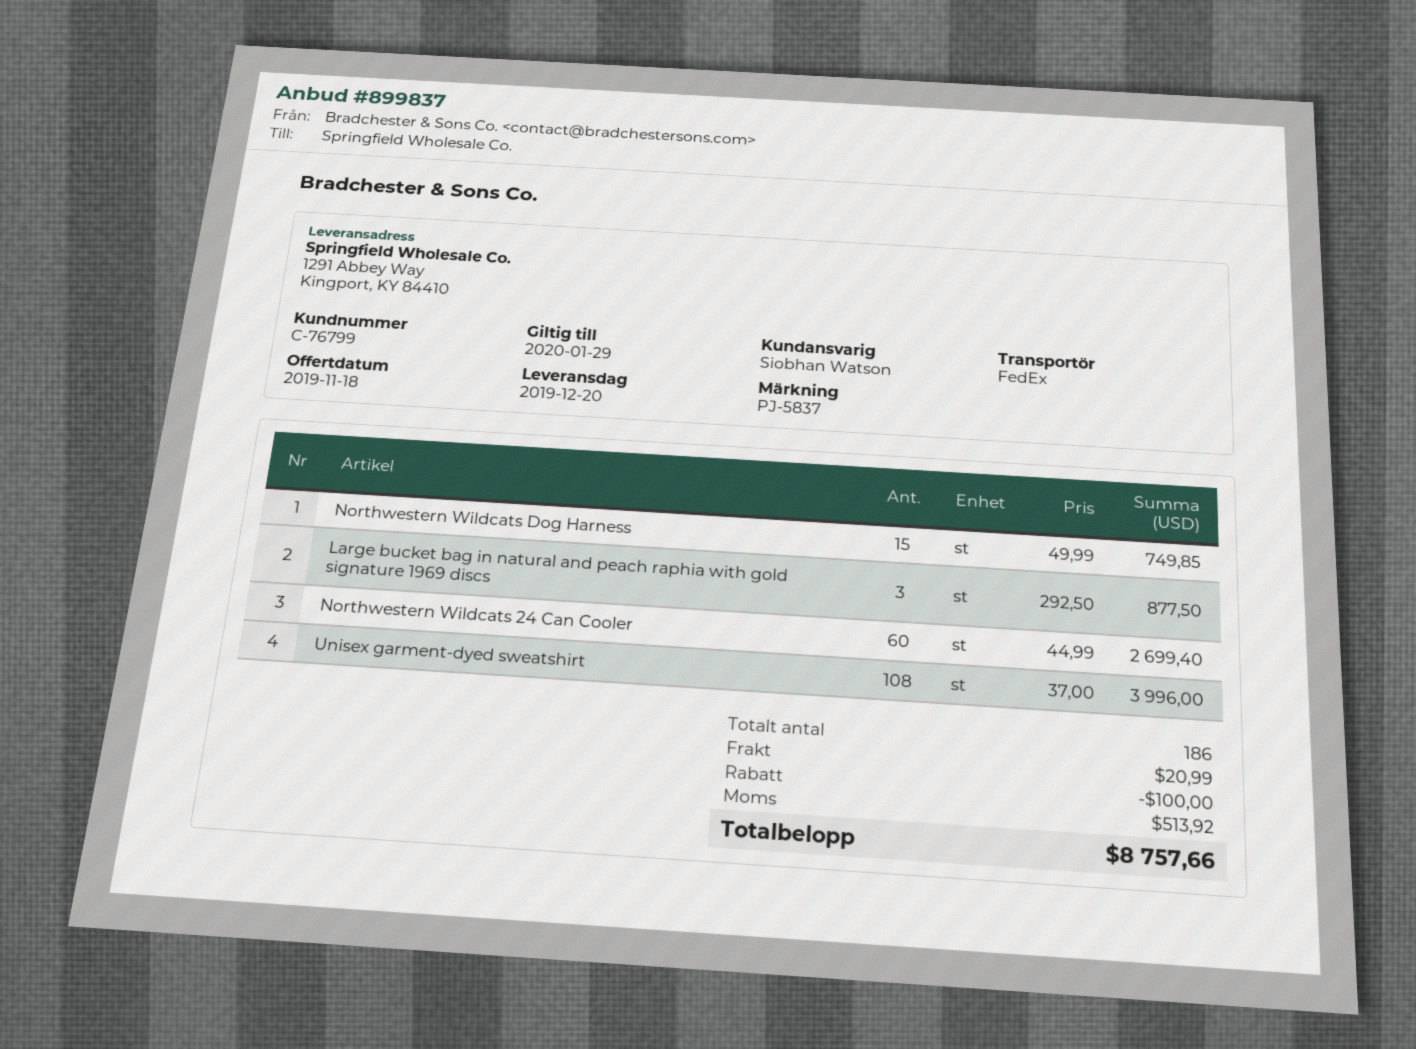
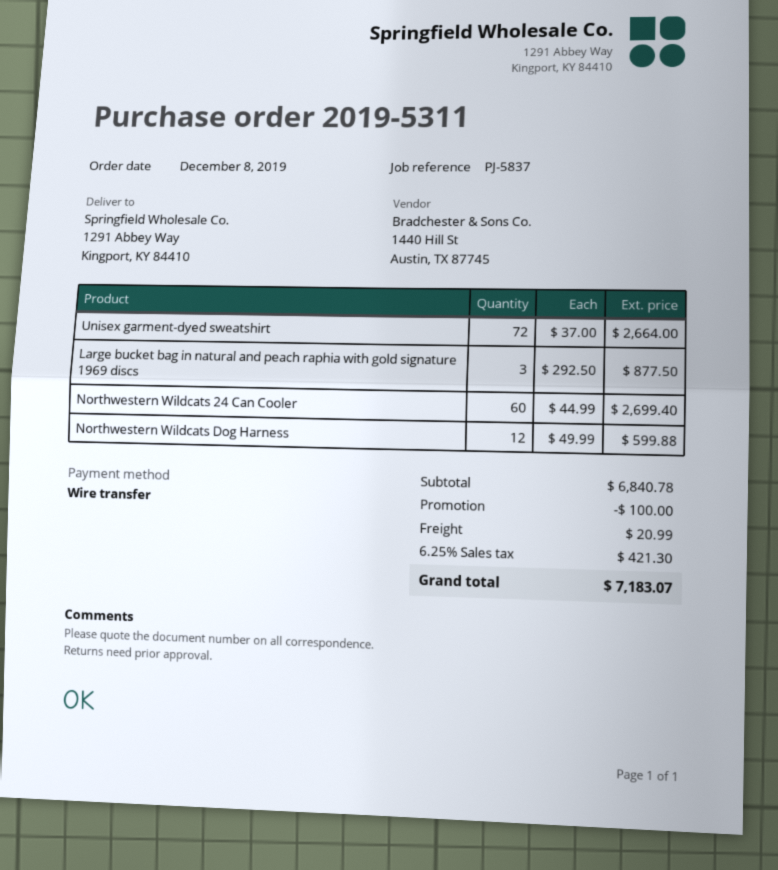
Northwestern Wildcats Dog Harness: 15 x 49.99 = 749.85 -> 12 x 49.99 = 599.88
Unisex garment-dyed sweatshirt: 108 x 37.00 = 3996.00 -> 72 x 37.00 = 2664.00
tax: 513.92 -> 421.30
total: 8757.66 -> 7183.07

